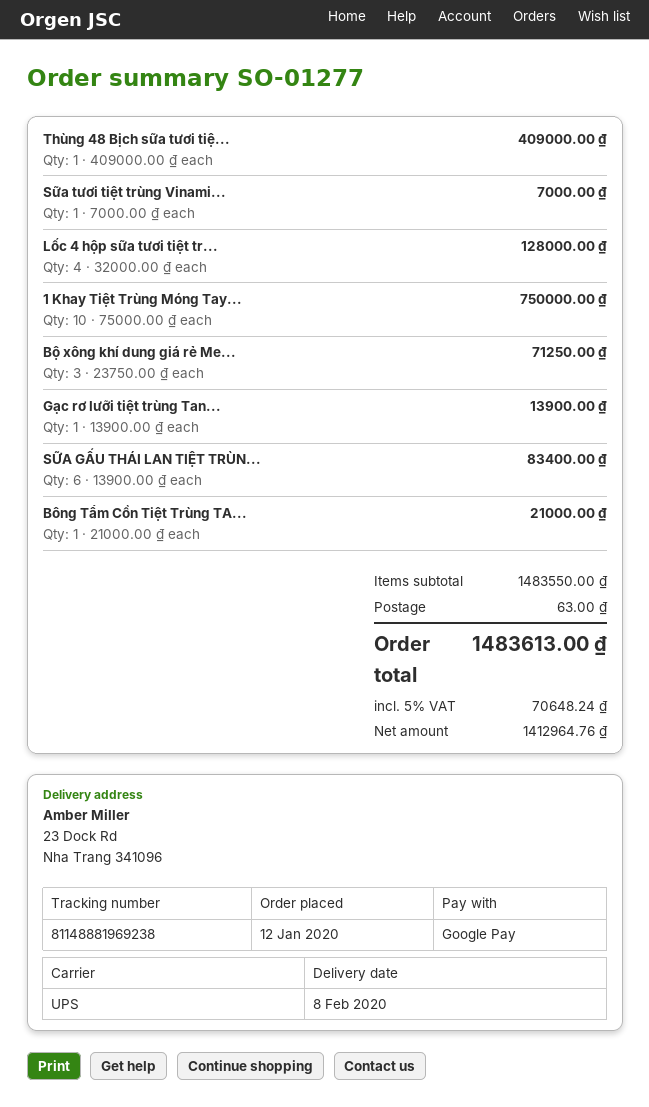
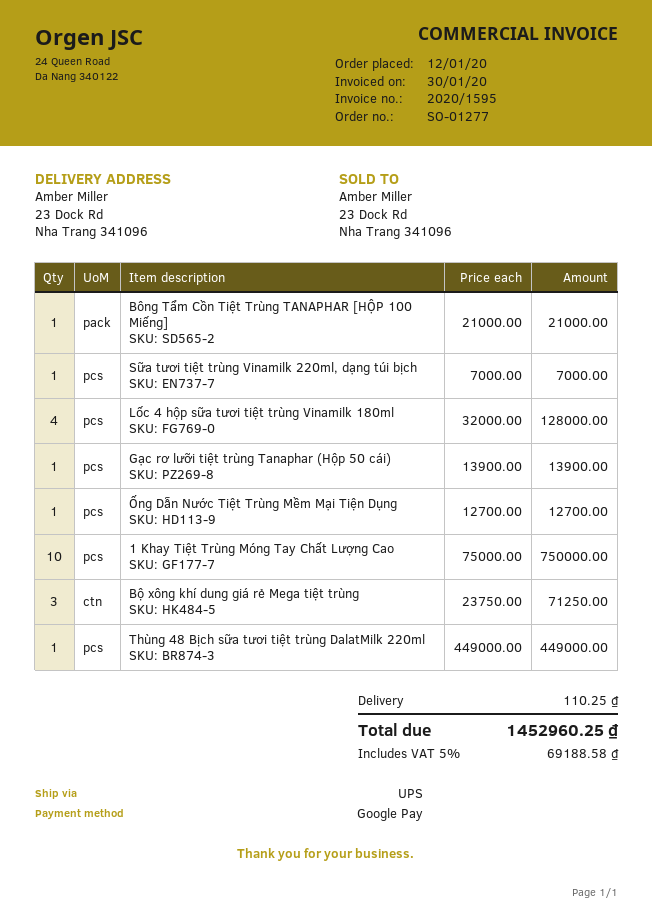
Thùng 48 Bịch sữa tươi tiệ...: 1 x 409000.00 = 409000.00 -> 1 x 449000.00 = 449000.00
SỮA GẤU THÁI LAN TIỆT TRÙN...: 6 x 13900.00 = 83400.00 -> none
Ống Dẫn Nước Tiệt Trùng Mềm Mại Tiện Dụng: none -> 1 x 12700.00 = 12700.00
shipping: 63.00 -> 110.25
tax: 5% = 70648.24 -> 5% = 69188.58
total: 1483613.00 -> 1452960.25

